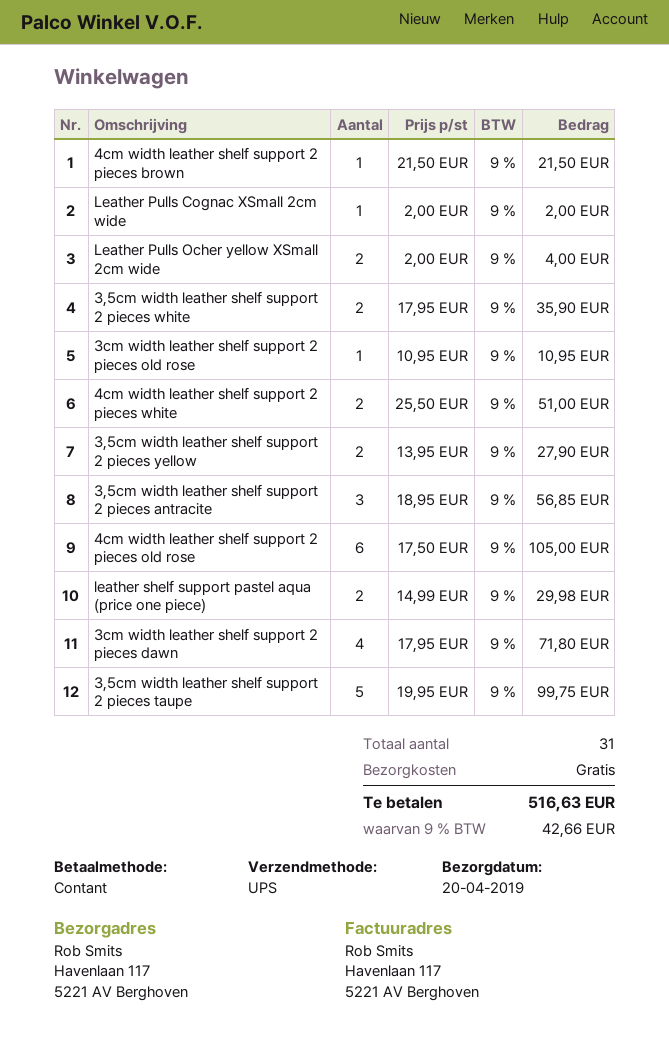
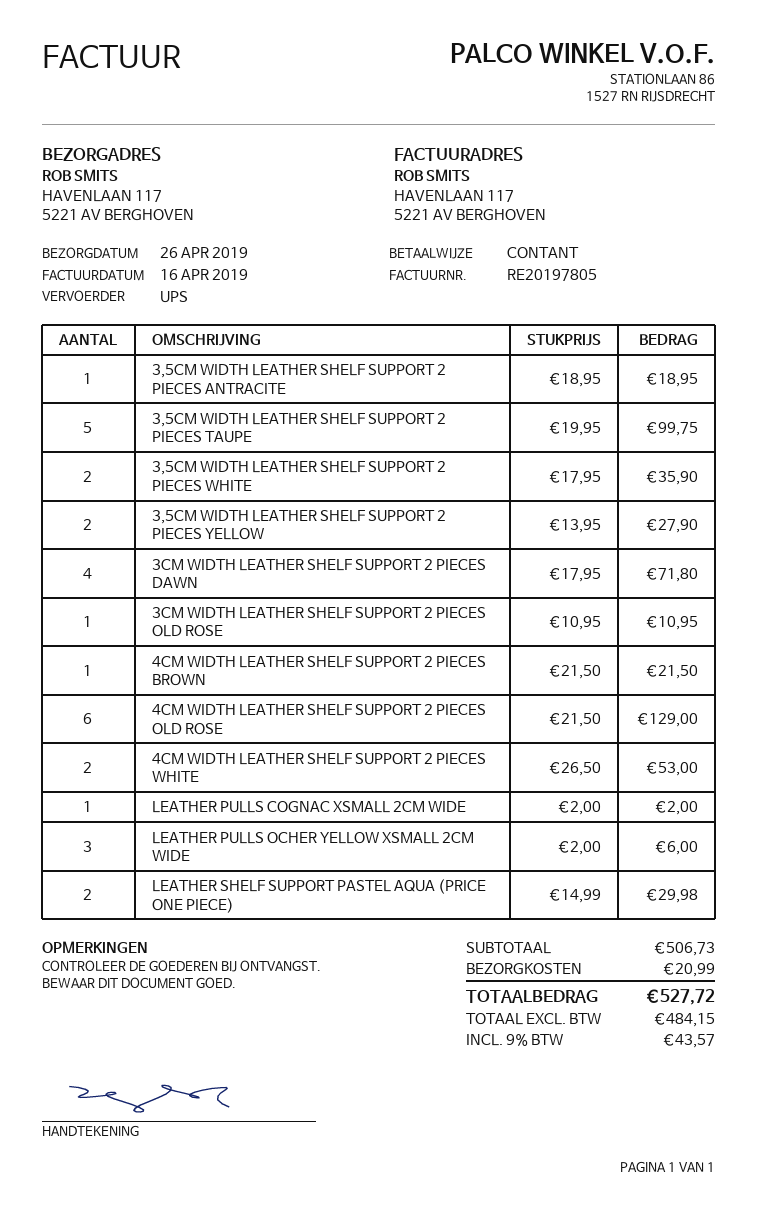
delivery date: 2019-04-20 -> 2019-04-26
Leather Pulls Ocher yellow XSmall 2cm wide: 2 x 2.00 = 4.00 -> 3 x 2.00 = 6.00
4cm width leather shelf support 2 pieces white: 2 x 25.50 = 51.00 -> 2 x 26.50 = 53.00
3,5cm width leather shelf support 2 pieces antracite: 3 x 18.95 = 56.85 -> 1 x 18.95 = 18.95
4cm width leather shelf support 2 pieces old rose: 6 x 17.50 = 105.00 -> 6 x 21.50 = 129.00
shipping: 0.00 -> 20.99
tax: 9% = 42.66 -> 9% = 43.57
total: 516.63 -> 527.72

